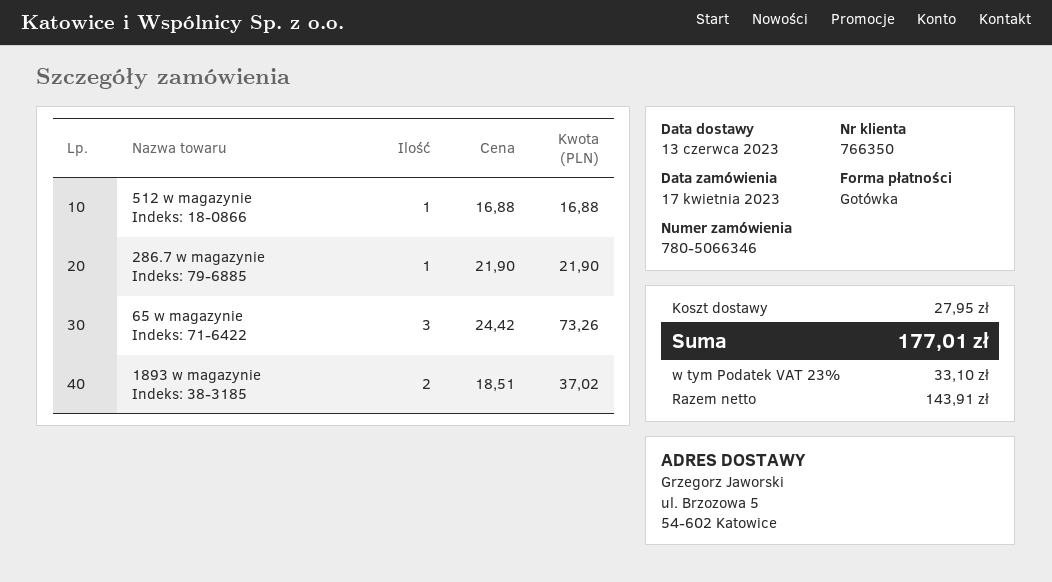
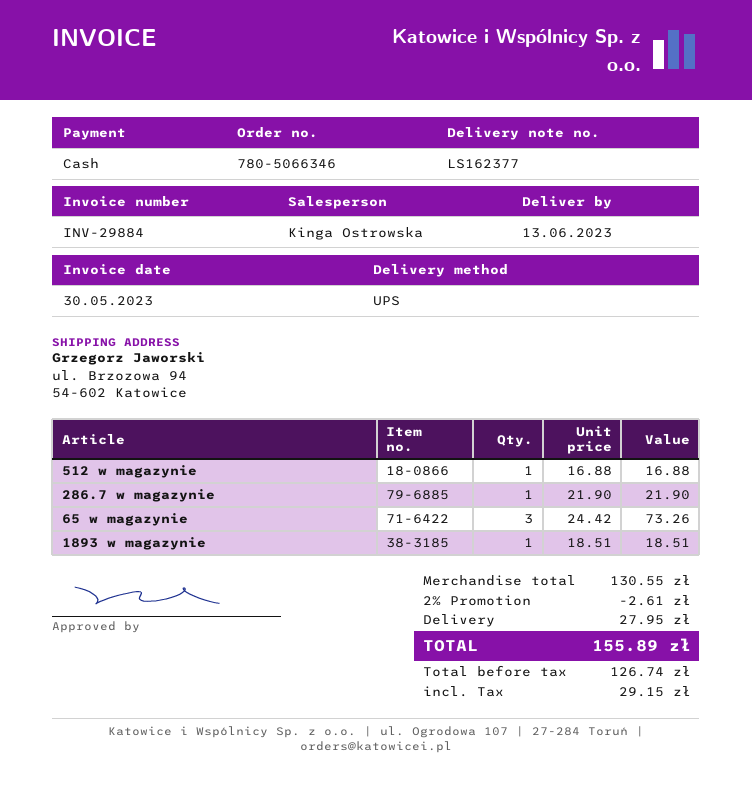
ship to: ul. Brzozowa 5, 54-602 Katowice -> ul. Brzozowa 94, 54-602 Katowice
1893 w magazynie: 2 x 18.51 = 37.02 -> 1 x 18.51 = 18.51
discount: none -> 2% = 2.61
net: 143.91 -> 126.74
tax: 33.10 -> 29.15
total: 177.01 -> 155.89

